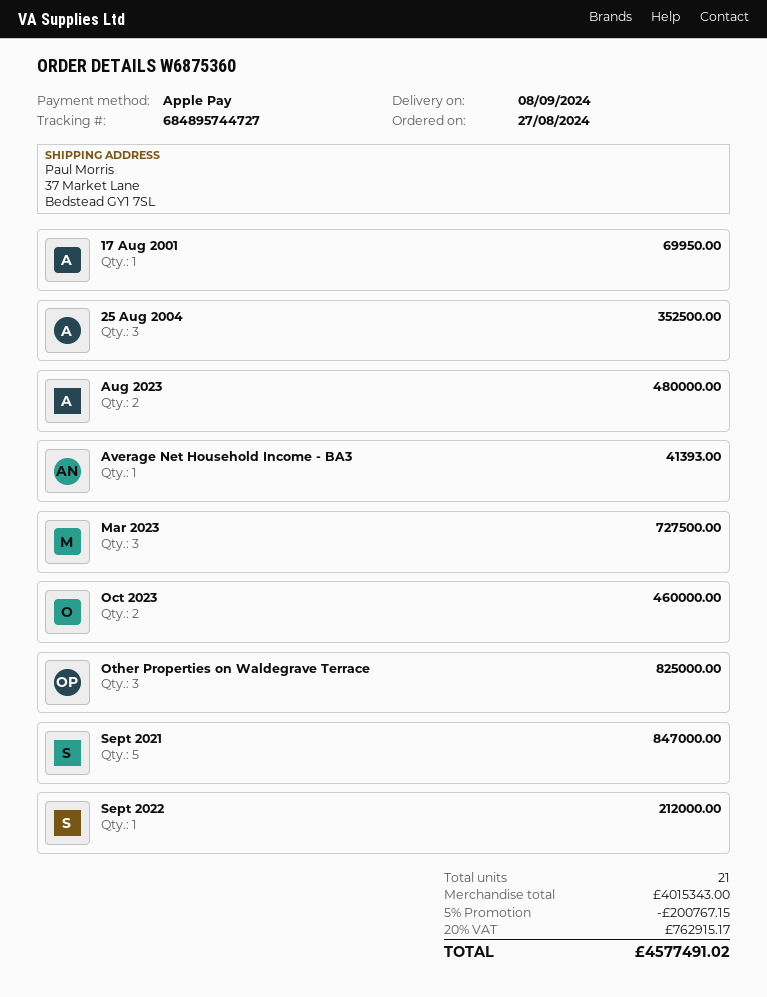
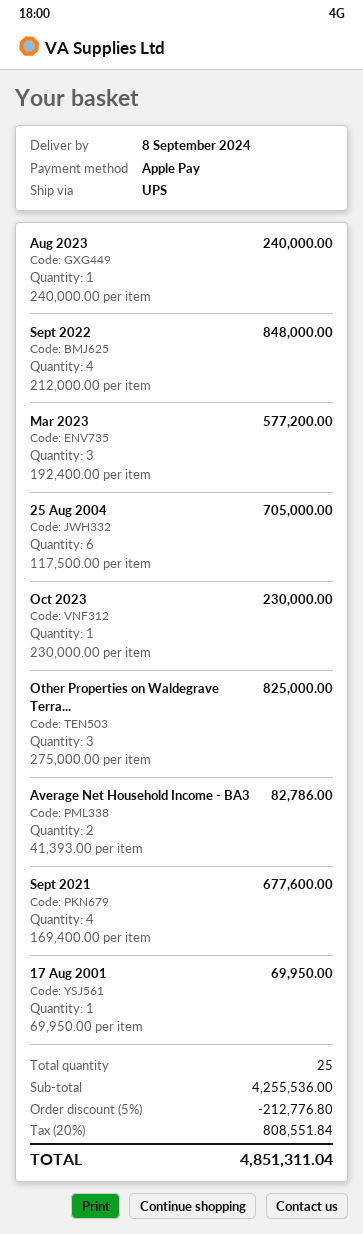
25 Aug 2004: 3 for 352500.00 -> 6 for 705000.00
Aug 2023: 2 for 480000.00 -> 1 for 240000.00
Average Net Household Income - BA3: 1 for 41393.00 -> 2 for 82786.00
Mar 2023: 3 for 727500.00 -> 3 for 577200.00
Oct 2023: 2 for 460000.00 -> 1 for 230000.00
Sept 2021: 5 for 847000.00 -> 4 for 677600.00
Sept 2022: 1 for 212000.00 -> 4 for 848000.00
total quantity: 21 -> 25
subtotal: 4015343.00 -> 4255536.00
discount: 5% = 200767.15 -> 5% = 212776.80
tax: 20% = 762915.17 -> 20% = 808551.84
total: 4577491.02 -> 4851311.04

